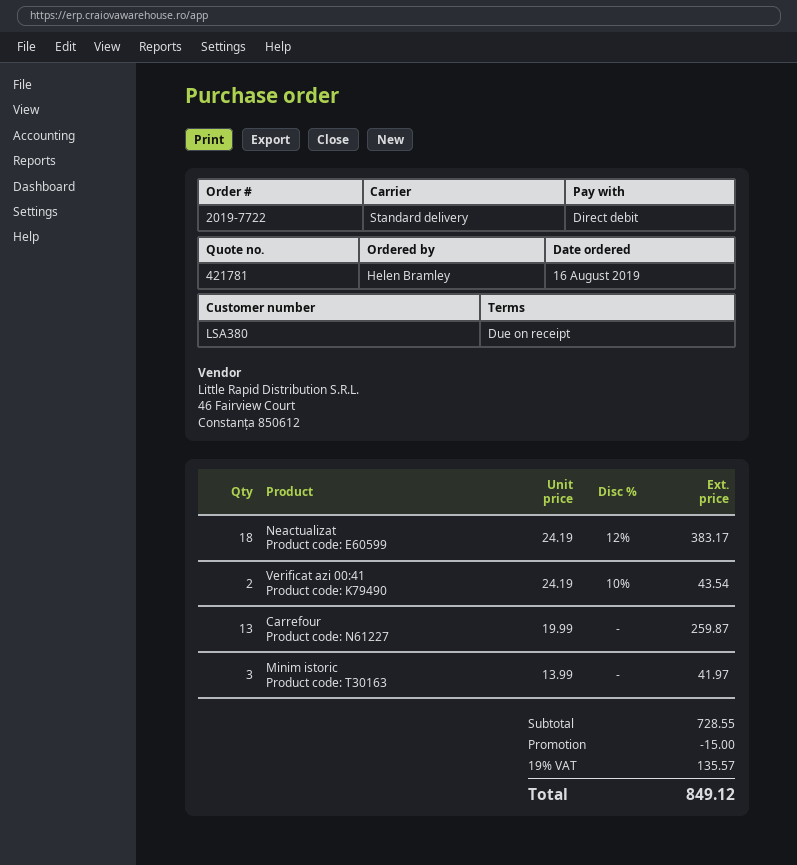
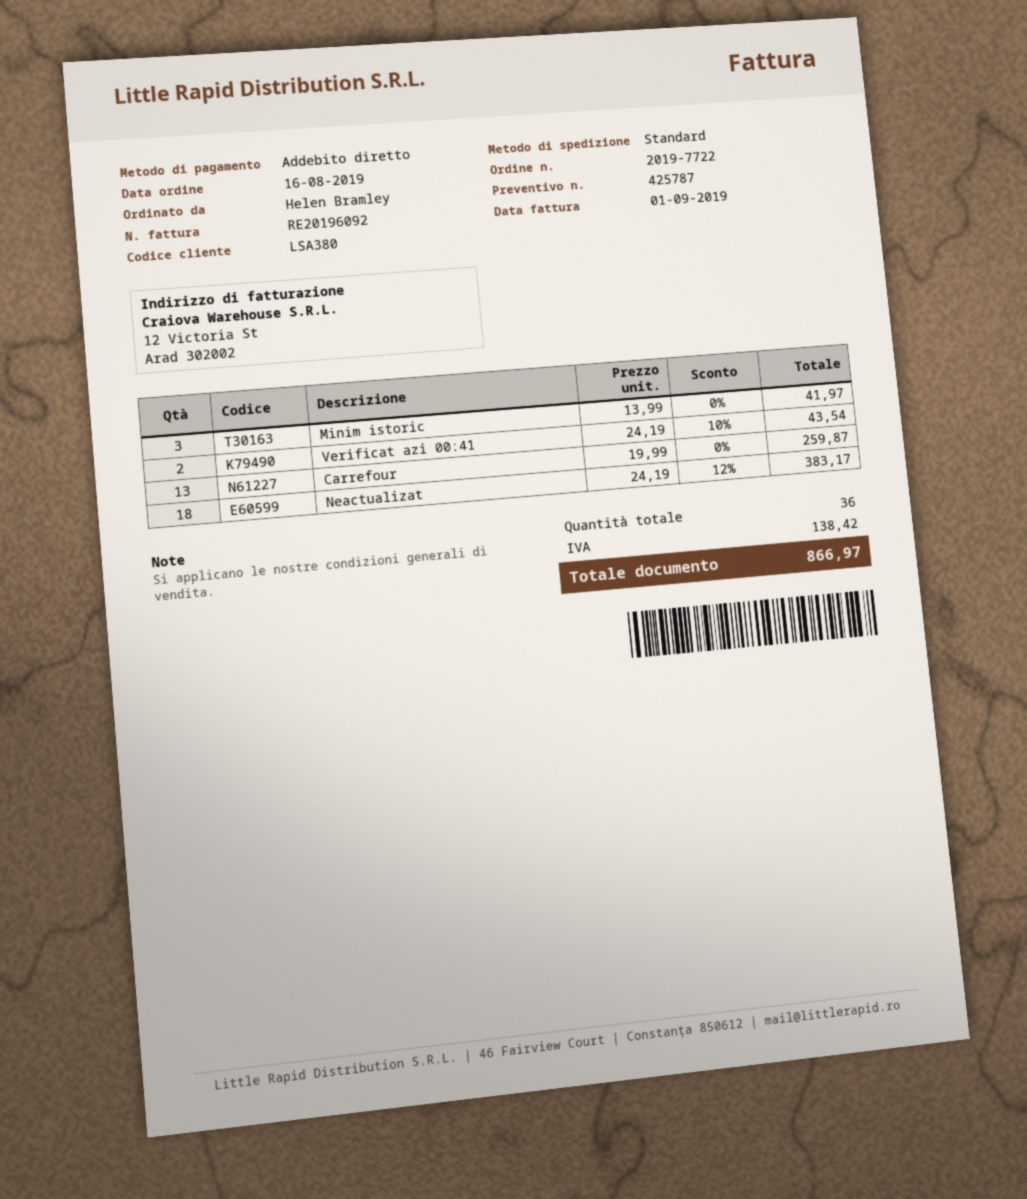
quote number: 421781 -> 425787
discount: 15.00 -> none
tax: 135.57 -> 138.42
total: 849.12 -> 866.97

